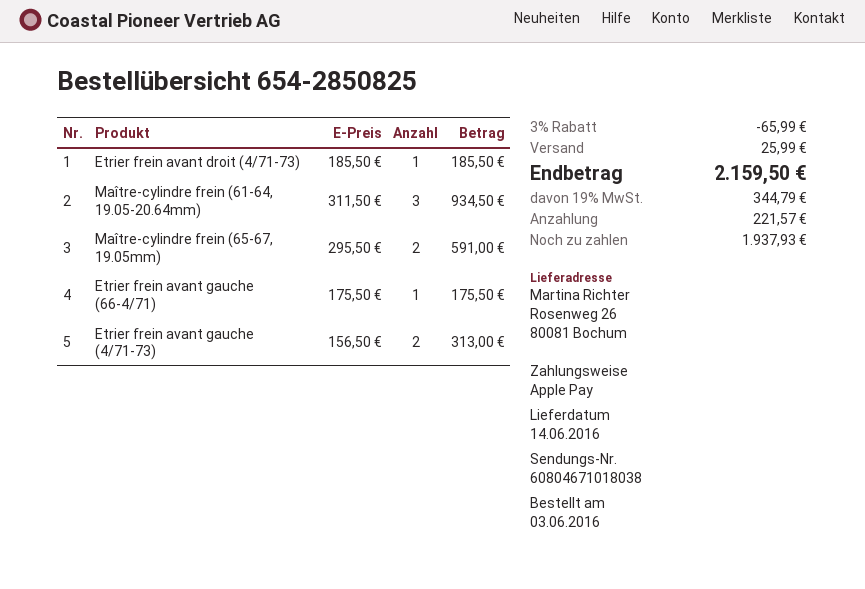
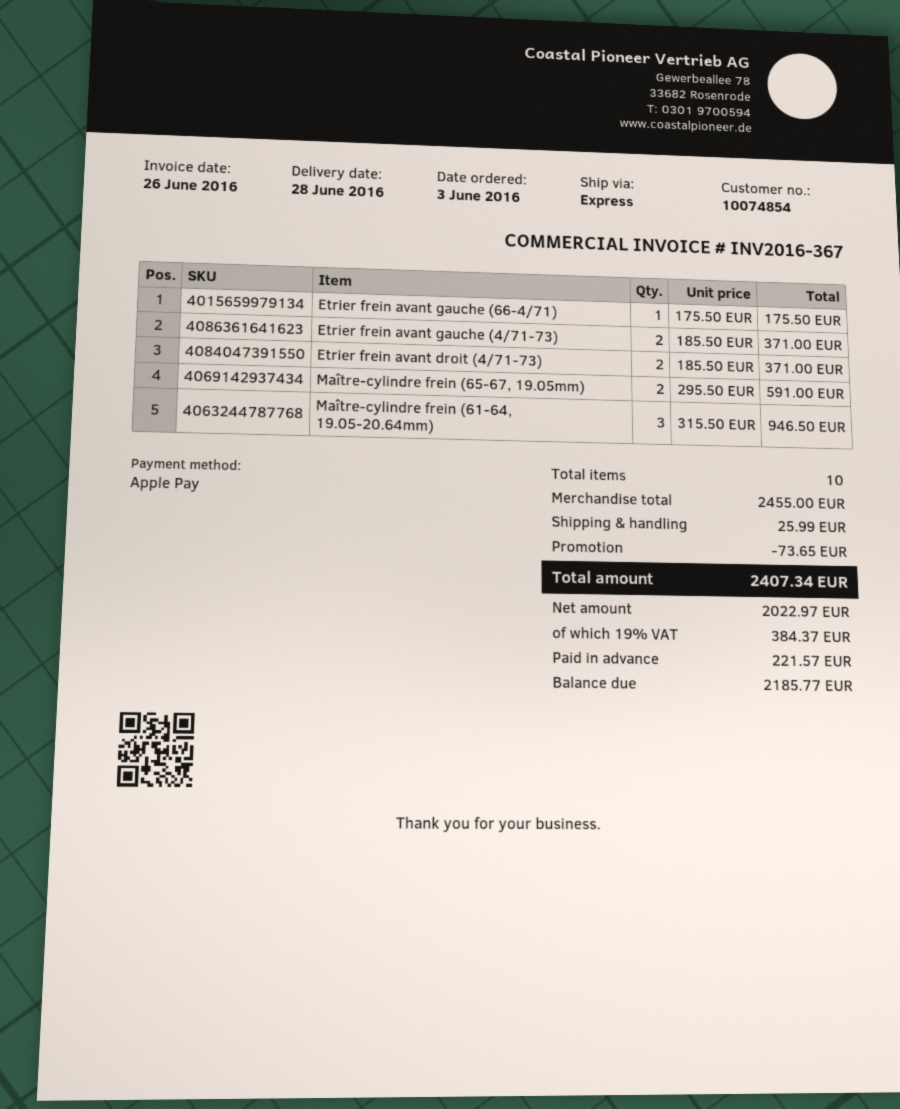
delivery date: 2016-06-14 -> 2016-06-28
Etrier frein avant droit (4/71-73): 1 x 185.50 = 185.50 -> 2 x 185.50 = 371.00
Maître-cylindre frein (61-64, 19.05-20.64mm): 3 x 311.50 = 934.50 -> 3 x 315.50 = 946.50
Etrier frein avant gauche (4/71-73): 2 x 156.50 = 313.00 -> 2 x 185.50 = 371.00
discount: 65.99 -> 73.65
tax: 19% = 344.79 -> 19% = 384.37
total: 2159.50 -> 2407.34
balance: 1937.93 -> 2185.77

